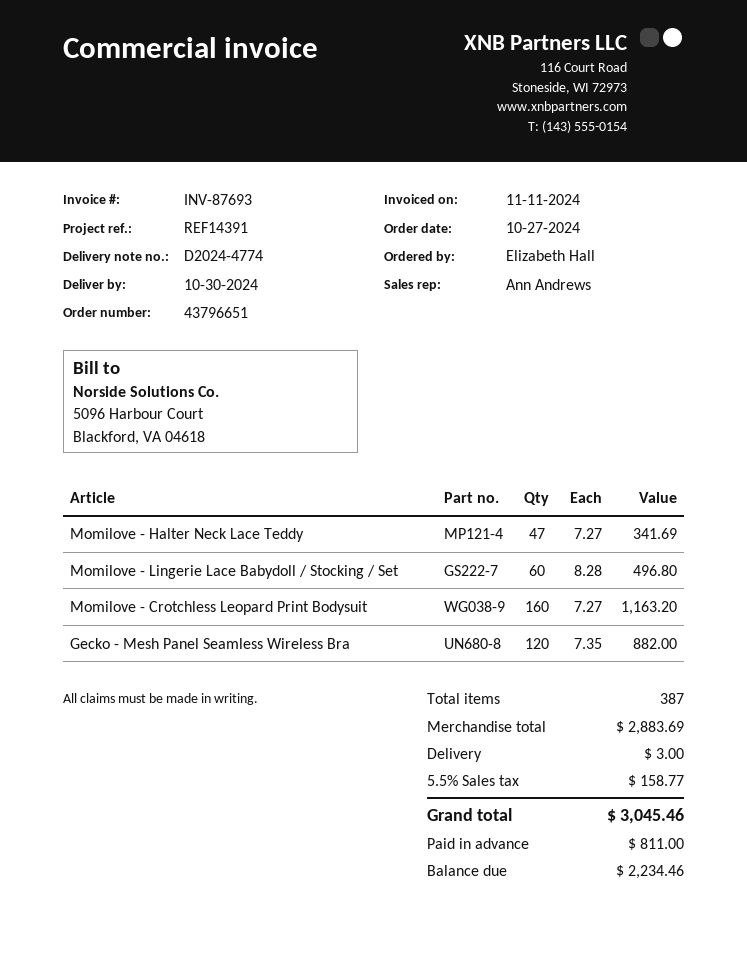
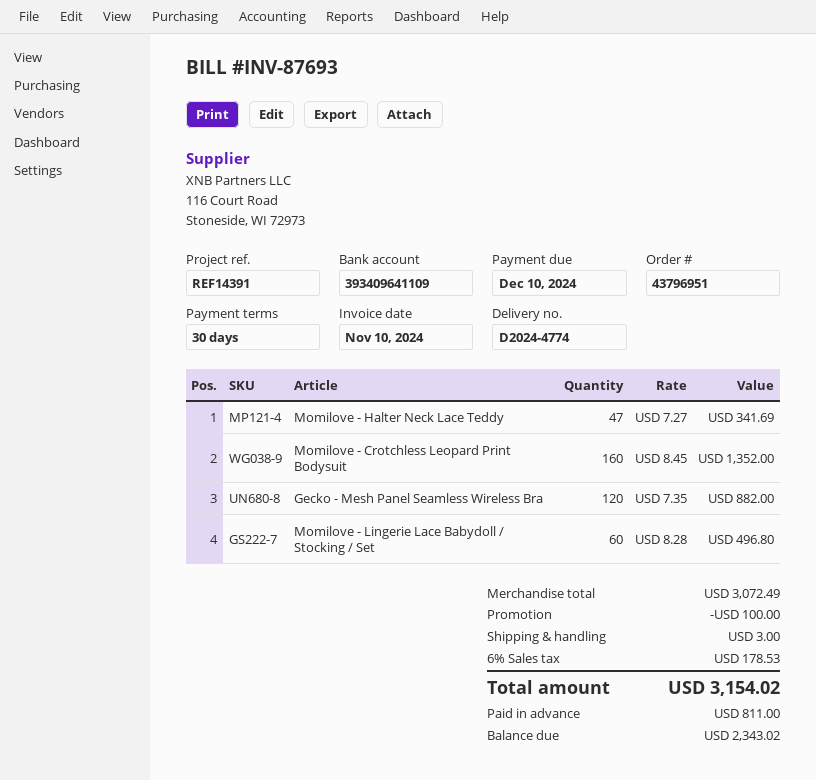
order number: 43796651 -> 43796951
invoice date: 2024-11-11 -> 2024-11-10
Momilove - Crotchless Leopard Print Bodysuit: 160 x 7.27 = 1163.20 -> 160 x 8.45 = 1352.00
subtotal: 2883.69 -> 3072.49
discount: none -> 100.00
tax: 5.5% = 158.77 -> 6% = 178.53
total: 3045.46 -> 3154.02
balance: 2234.46 -> 2343.02

